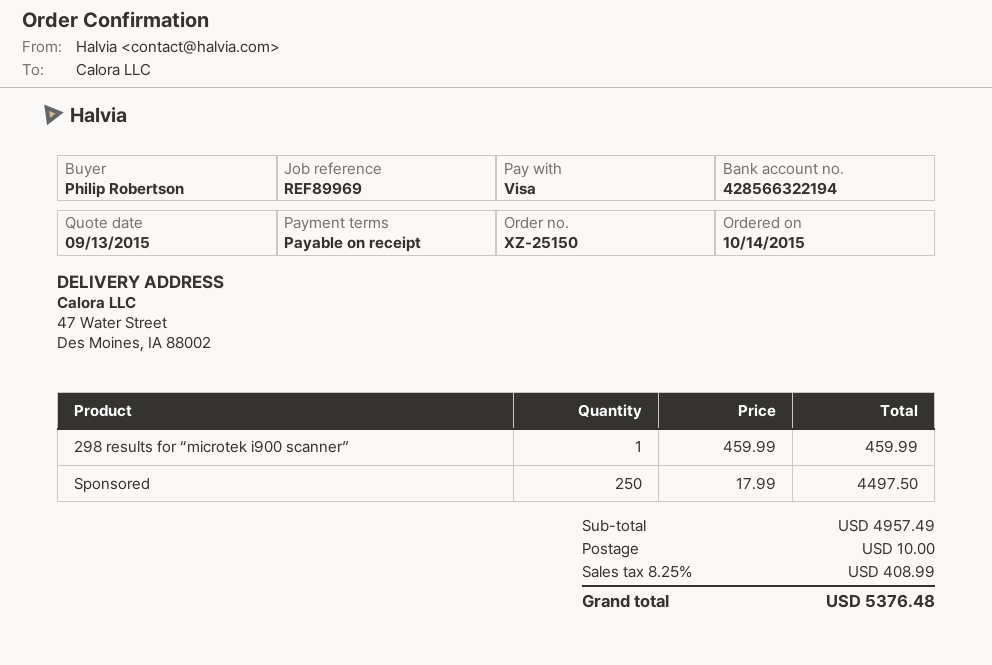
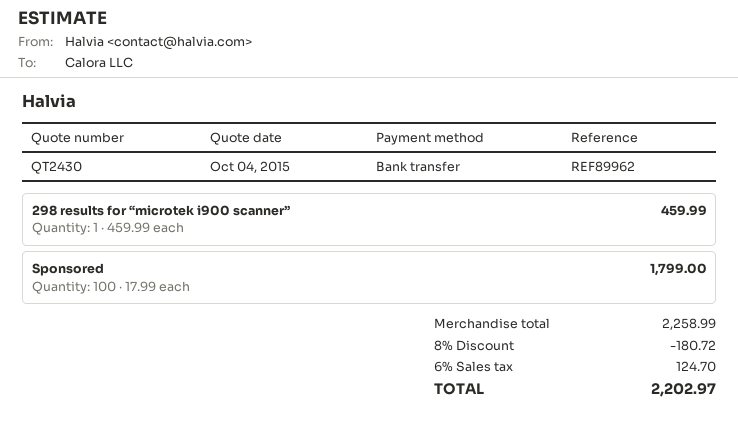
quote date: 2015-09-13 -> 2015-10-04
reference: REF89969 -> REF89962
payment method: Visa -> bank transfer
Sponsored: 250 x 17.99 = 4497.50 -> 100 x 17.99 = 1799.00
subtotal: 4957.49 -> 2258.99
discount: none -> 8% = 180.72
shipping: 10.00 -> none
tax: 8.25% = 408.99 -> 6% = 124.70
total: 5376.48 -> 2202.97

